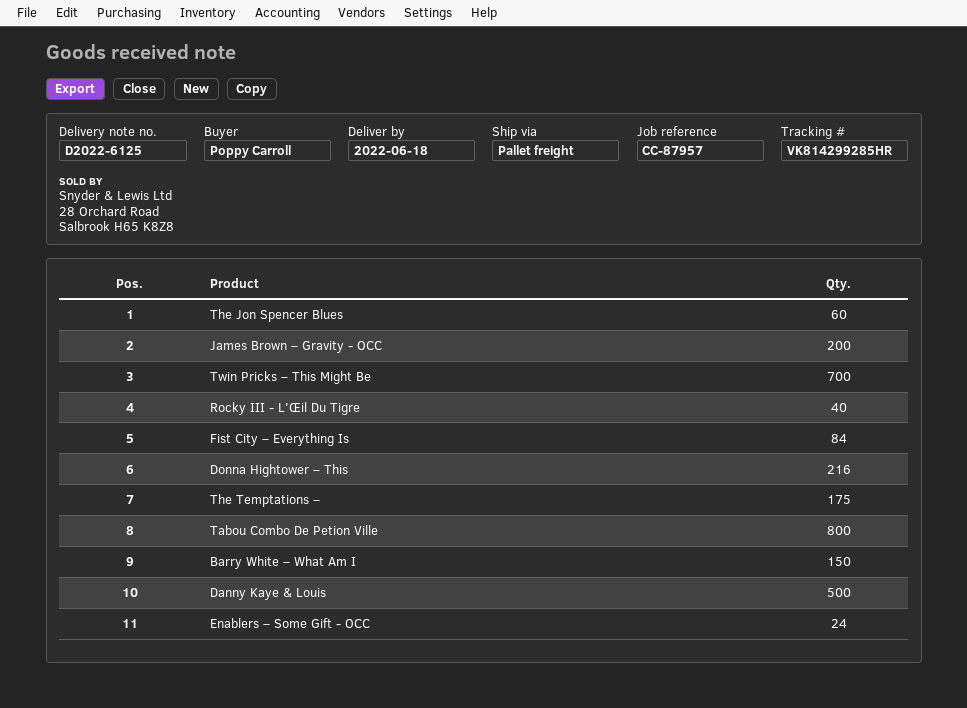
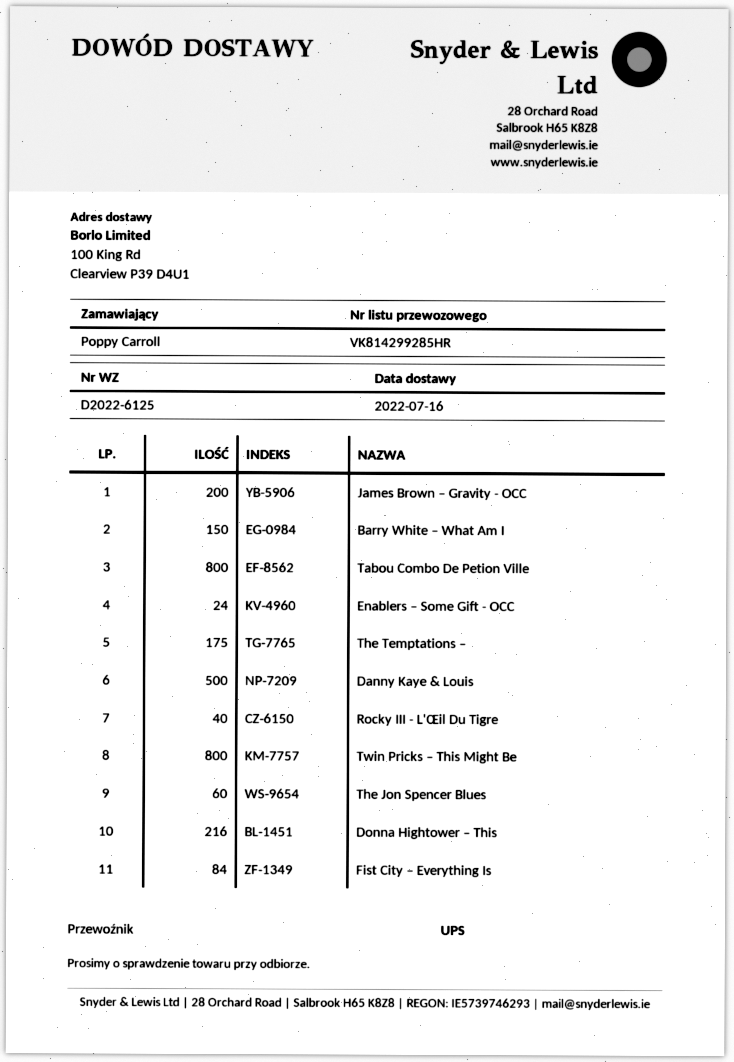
delivery date: 2022-06-18 -> 2022-07-16
shipping method: pallet freight -> UPS
Twin Pricks – This Might Be: 700 -> 800

